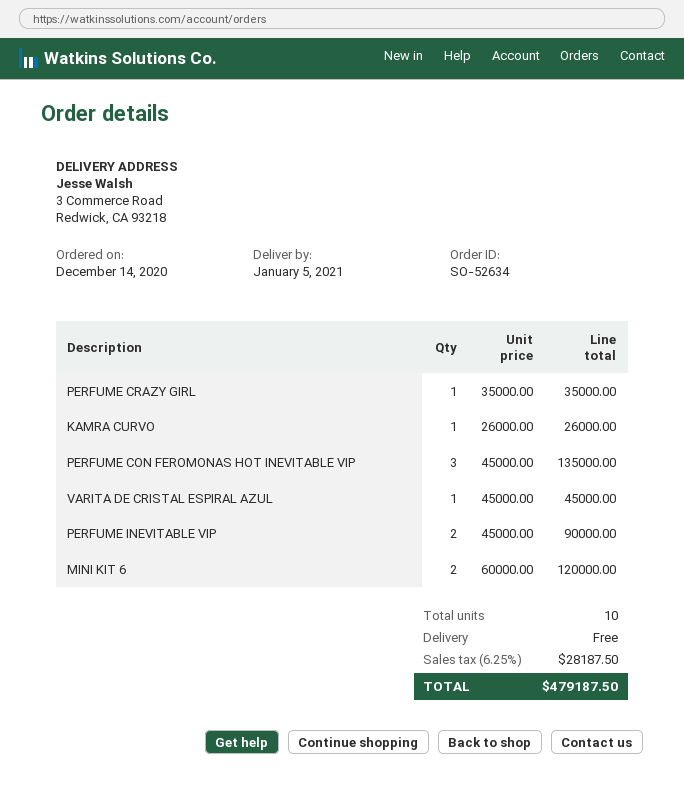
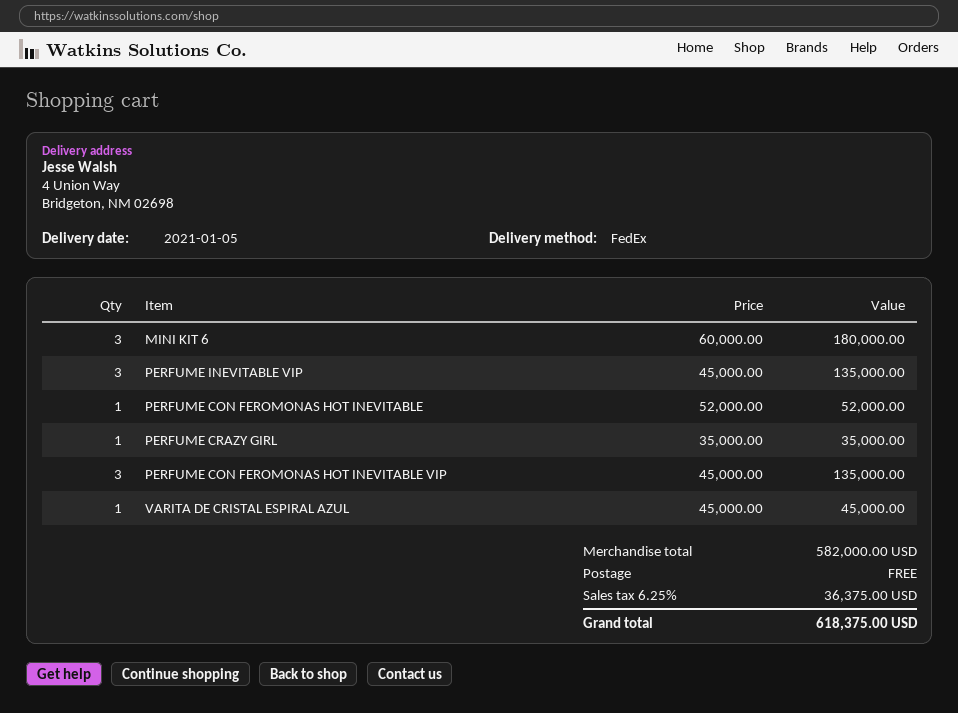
ship to: 3 Commerce Road, Redwick, CA 93218 -> 4 Union Way, Bridgeton, NM 02698
KAMRA CURVO: 1 x 26000.00 = 26000.00 -> none
PERFUME INEVITABLE VIP: 2 x 45000.00 = 90000.00 -> 3 x 45000.00 = 135000.00
MINI KIT 6: 2 x 60000.00 = 120000.00 -> 3 x 60000.00 = 180000.00
PERFUME CON FEROMONAS HOT INEVITABLE: none -> 1 x 52000.00 = 52000.00
tax: 6.25% = 28187.50 -> 6.25% = 36375.00
total: 479187.50 -> 618375.00

